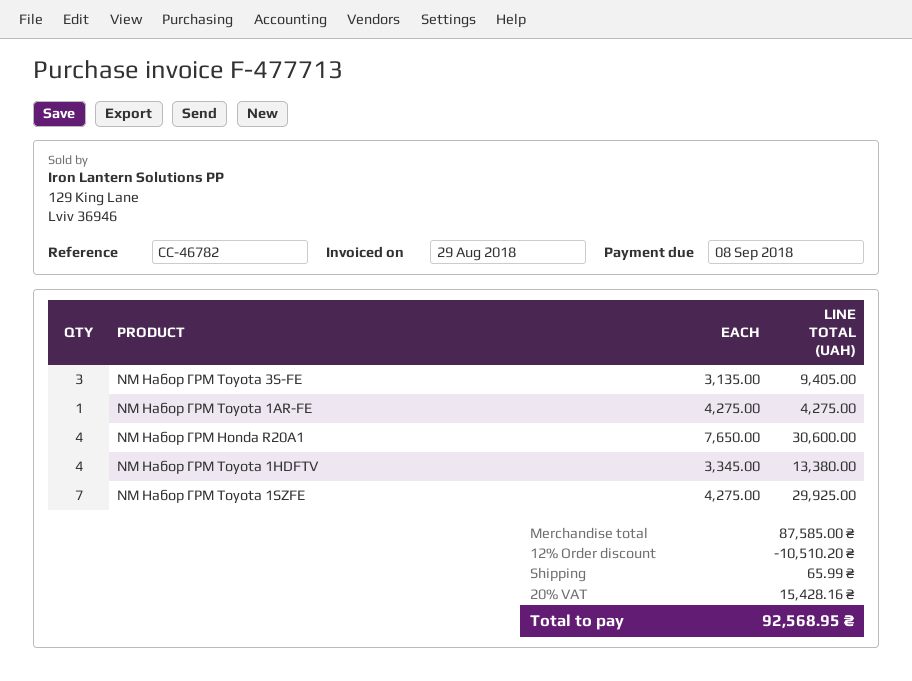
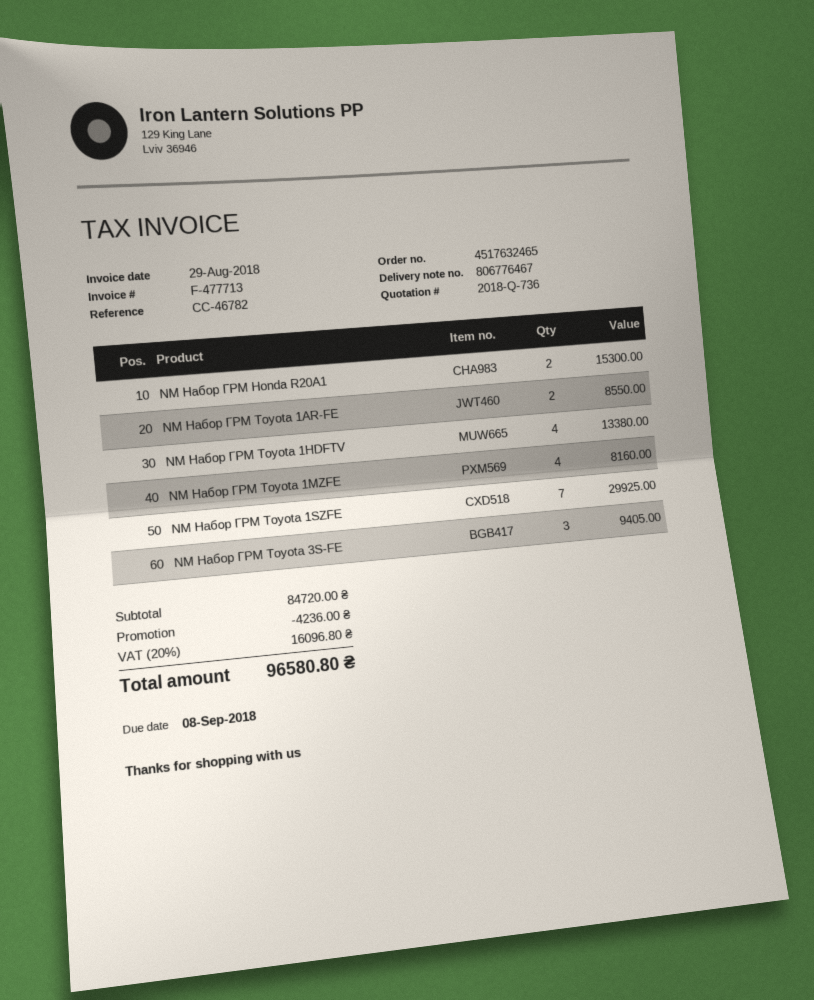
NM Набор ГРМ Toyota 1AR-FE: 1 for 4275.00 -> 2 for 8550.00
NM Набор ГРМ Honda R20A1: 4 for 30600.00 -> 2 for 15300.00
NM Набор ГРМ Toyota 1MZFE: none -> 4 for 8160.00
subtotal: 87585.00 -> 84720.00
discount: 10510.20 -> 4236.00
shipping: 65.99 -> none
tax: 20% = 15428.16 -> 20% = 16096.80
total: 92568.95 -> 96580.80

